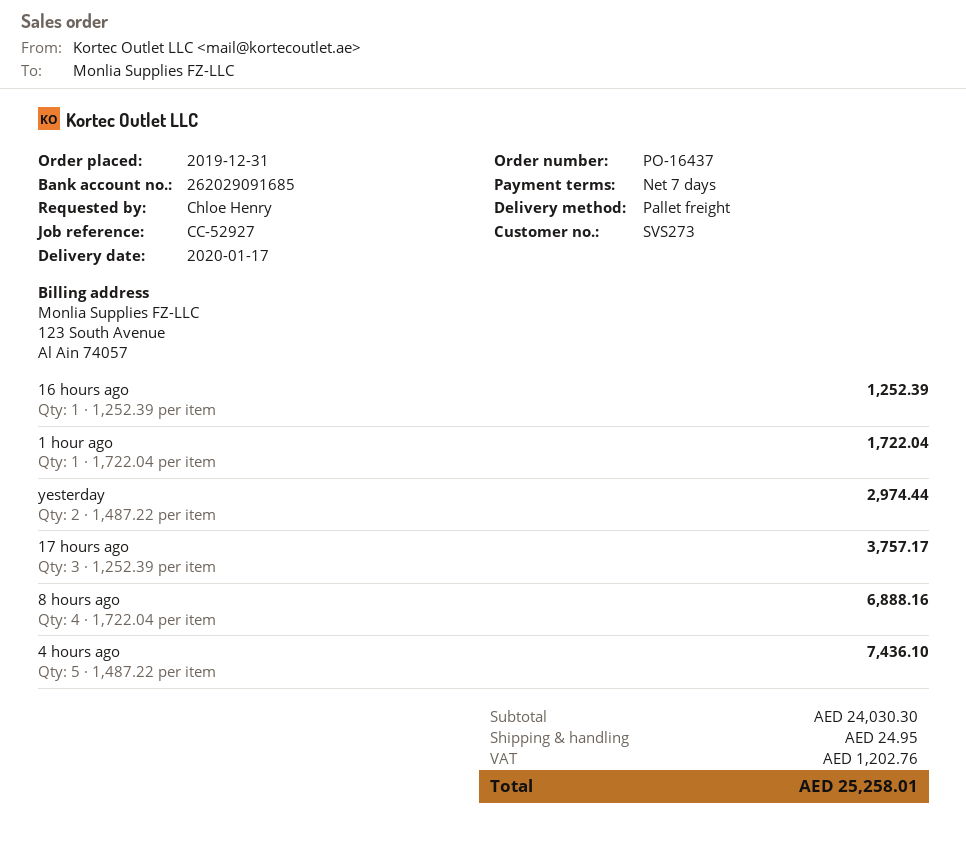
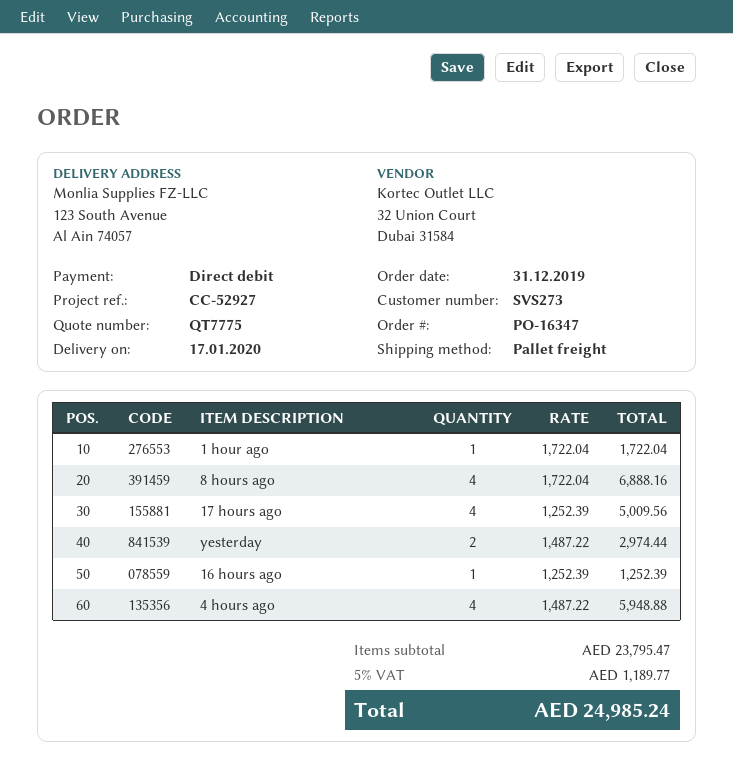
order number: PO-16437 -> PO-16347
17 hours ago: 3 x 1252.39 = 3757.17 -> 4 x 1252.39 = 5009.56
4 hours ago: 5 x 1487.22 = 7436.10 -> 4 x 1487.22 = 5948.88
subtotal: 24030.30 -> 23795.47
shipping: 24.95 -> none
tax: 1202.76 -> 1189.77
total: 25258.01 -> 24985.24

